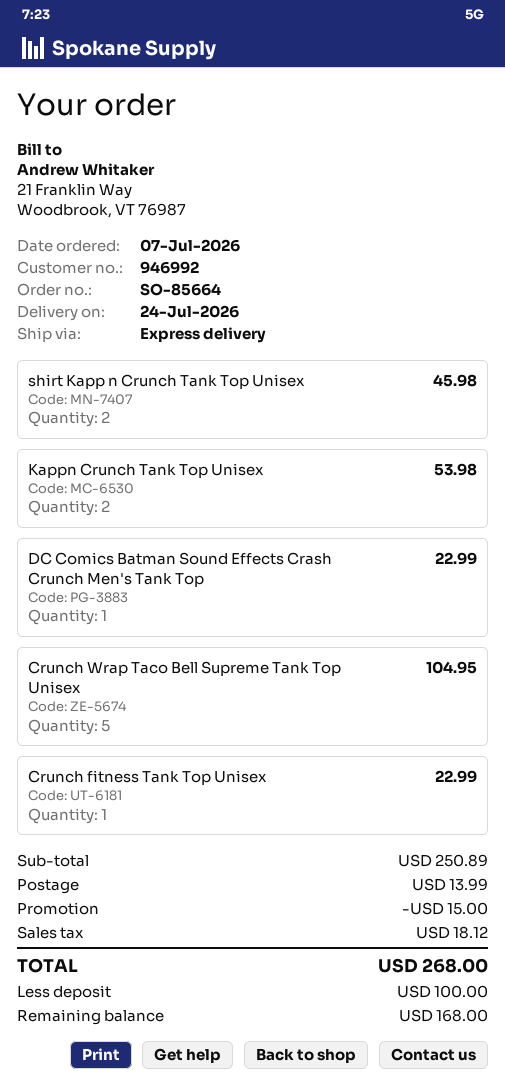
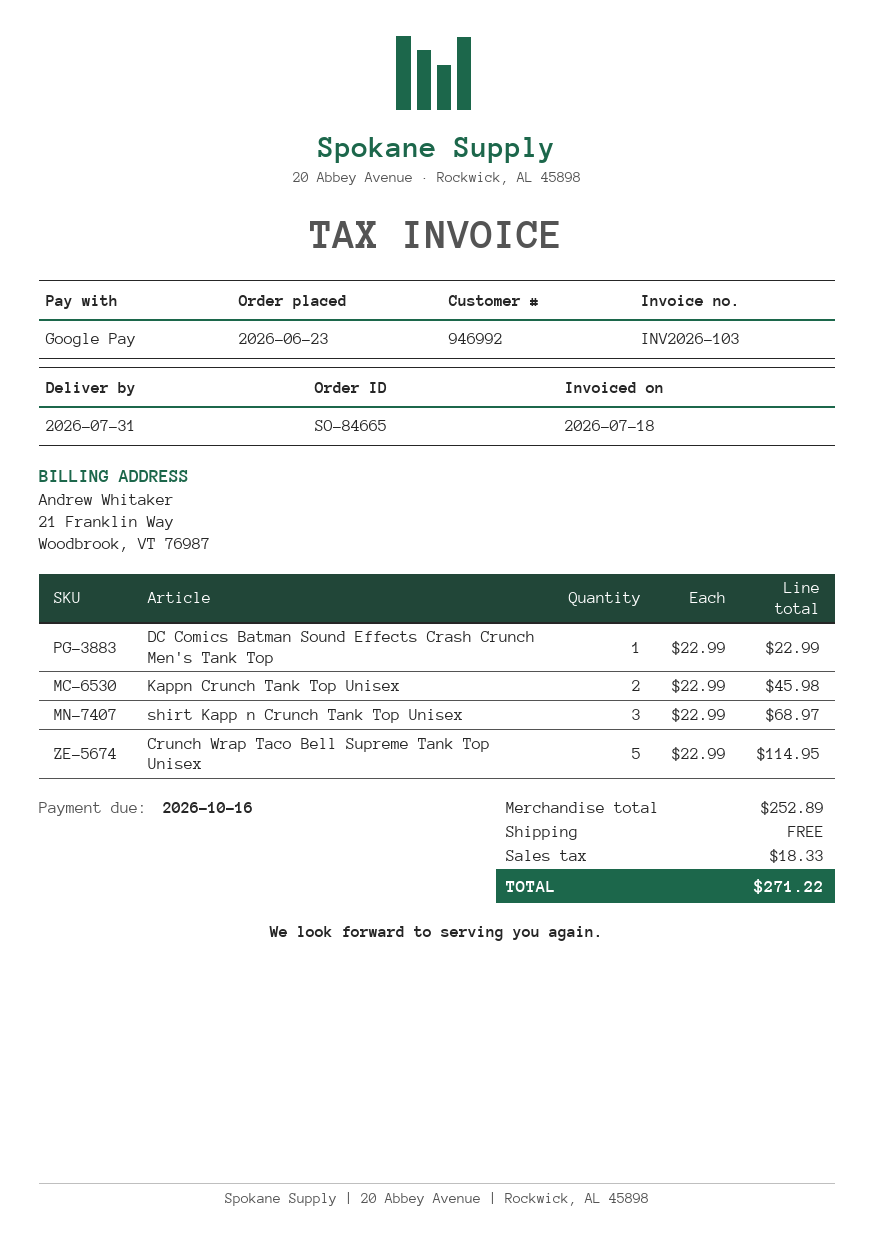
order number: SO-85664 -> SO-84665
order date: 2026-07-07 -> 2026-06-23
delivery date: 2026-07-24 -> 2026-07-31
shirt Kapp n Crunch Tank Top Unisex: 2 for 45.98 -> 3 for 68.97
Kappn Crunch Tank Top Unisex: 2 for 53.98 -> 2 for 45.98
Crunch Wrap Taco Bell Supreme Tank Top Unisex: 5 for 104.95 -> 5 for 114.95
Crunch fitness Tank Top Unisex: 1 for 22.99 -> none
subtotal: 250.89 -> 252.89
discount: 15.00 -> none
shipping: 13.99 -> 0.00
tax: 18.12 -> 18.33
total: 268.00 -> 271.22

